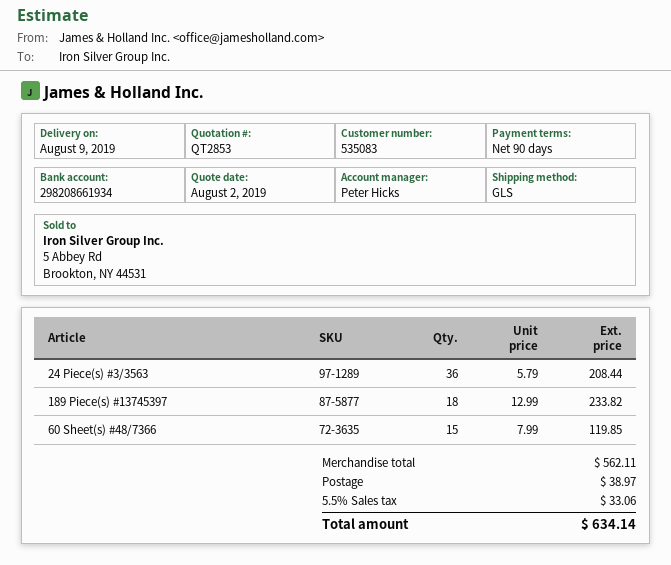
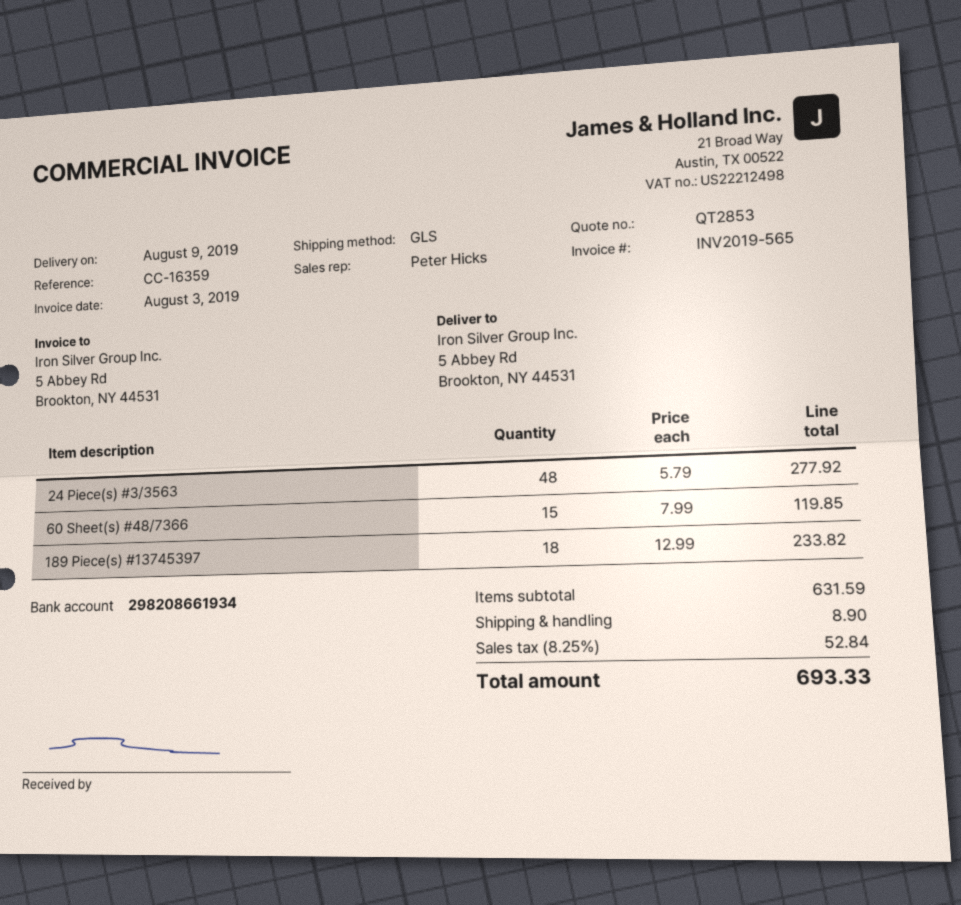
24 Piece(s) #3/3563: 36 x 5.79 = 208.44 -> 48 x 5.79 = 277.92
subtotal: 562.11 -> 631.59
shipping: 38.97 -> 8.90
tax: 5.5% = 33.06 -> 8.25% = 52.84
total: 634.14 -> 693.33

